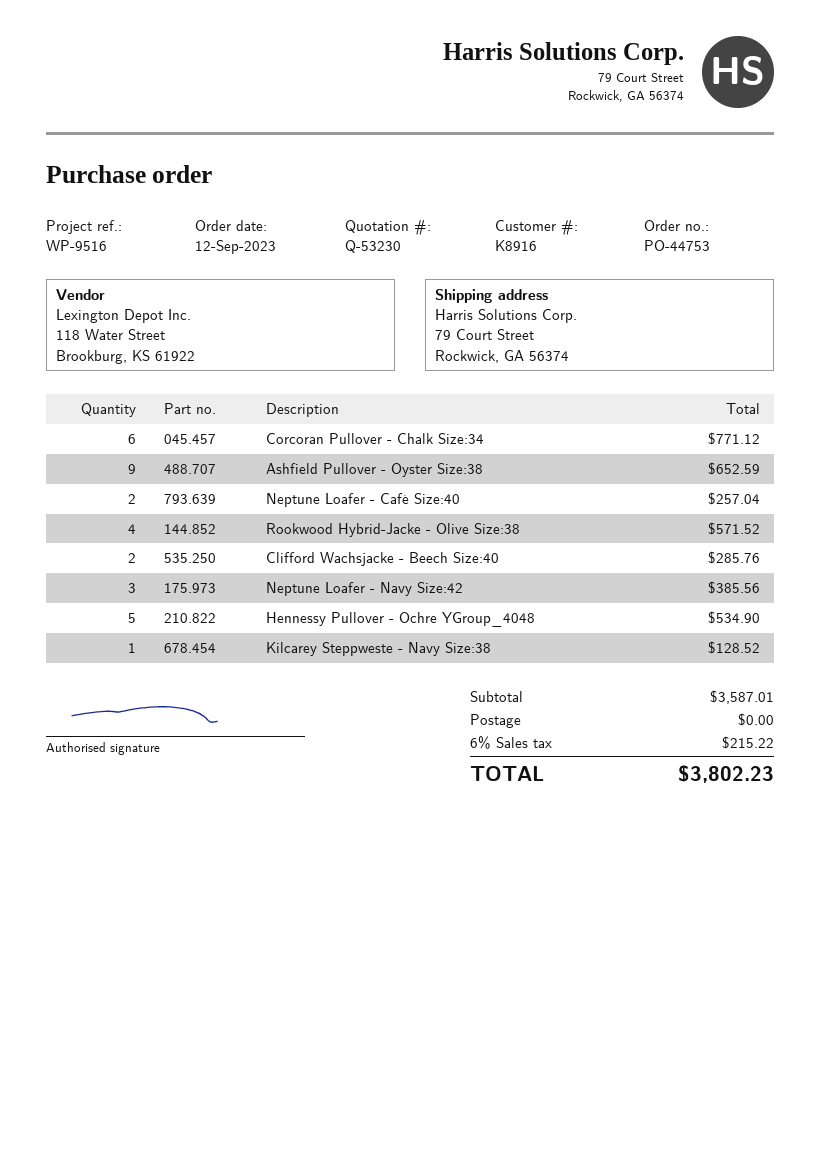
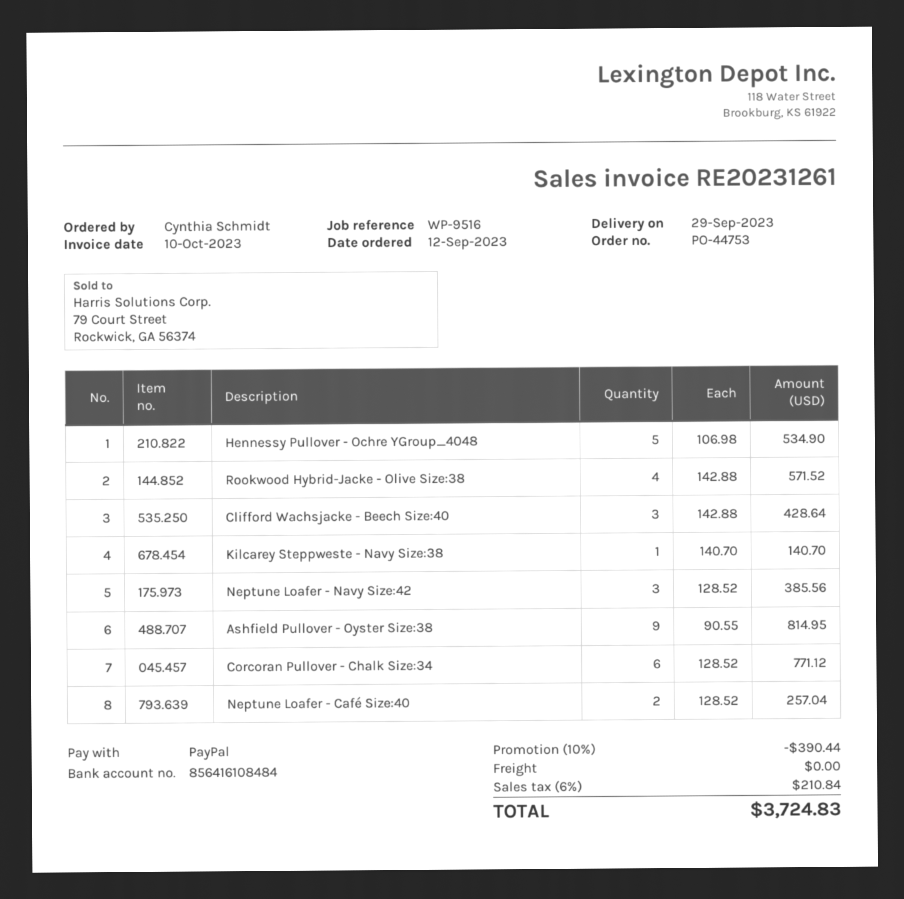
Ashfield Pullover - Oyster Size:38: 9 for 652.59 -> 9 for 814.95
Clifford Wachsjacke - Beech Size:40: 2 for 285.76 -> 3 for 428.64
Kilcarey Steppweste - Navy Size:38: 1 for 128.52 -> 1 for 140.70
discount: none -> 10% = 390.44
tax: 6% = 215.22 -> 6% = 210.84
total: 3802.23 -> 3724.83

